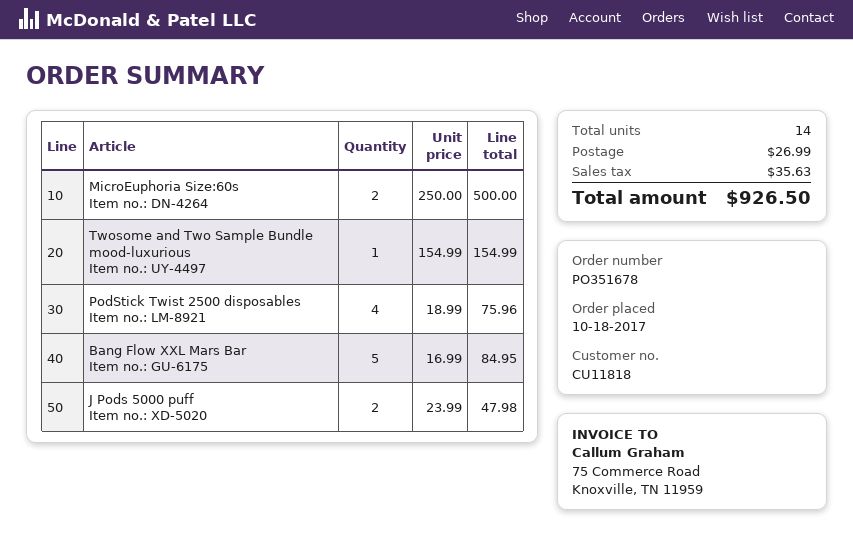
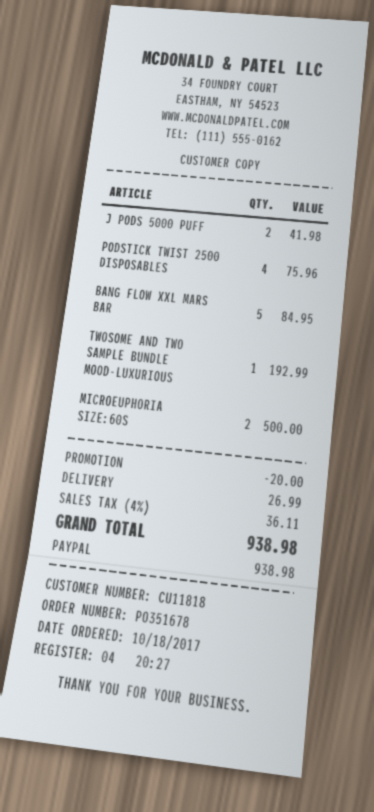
Twosome and Two Sample Bundle mood-luxurious: 1 for 154.99 -> 1 for 192.99
J Pods 5000 puff: 2 for 47.98 -> 2 for 41.98
discount: none -> 20.00
tax: 35.63 -> 36.11
total: 926.50 -> 938.98

